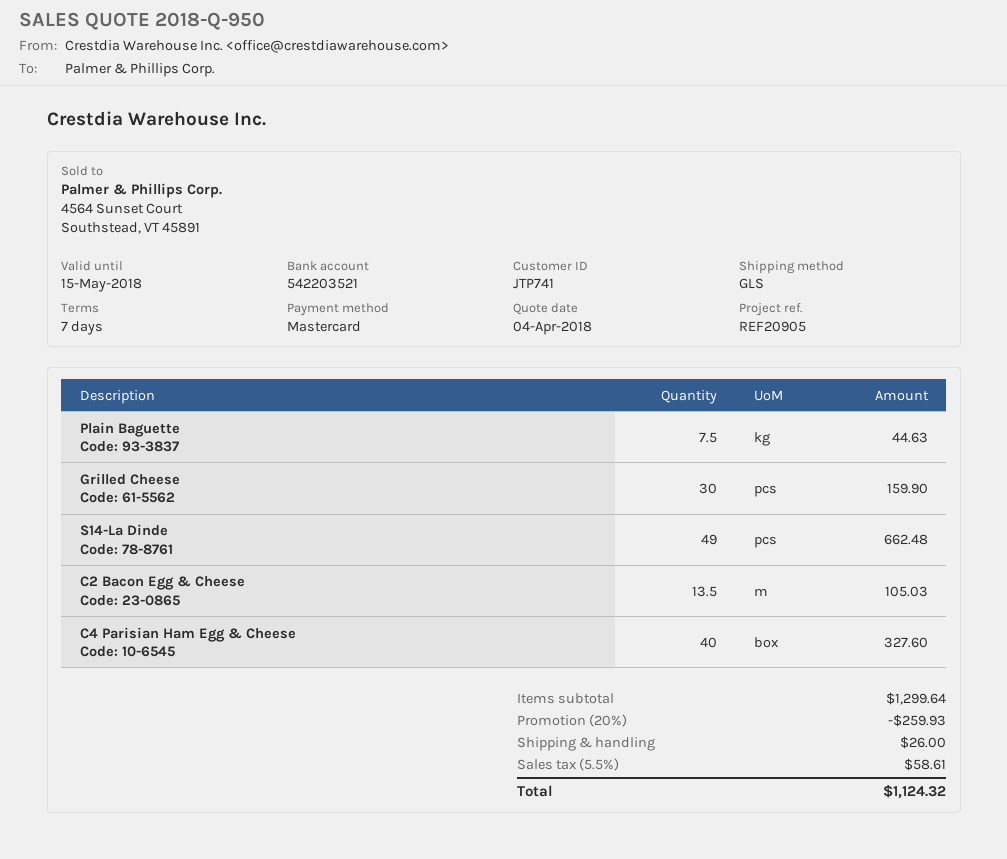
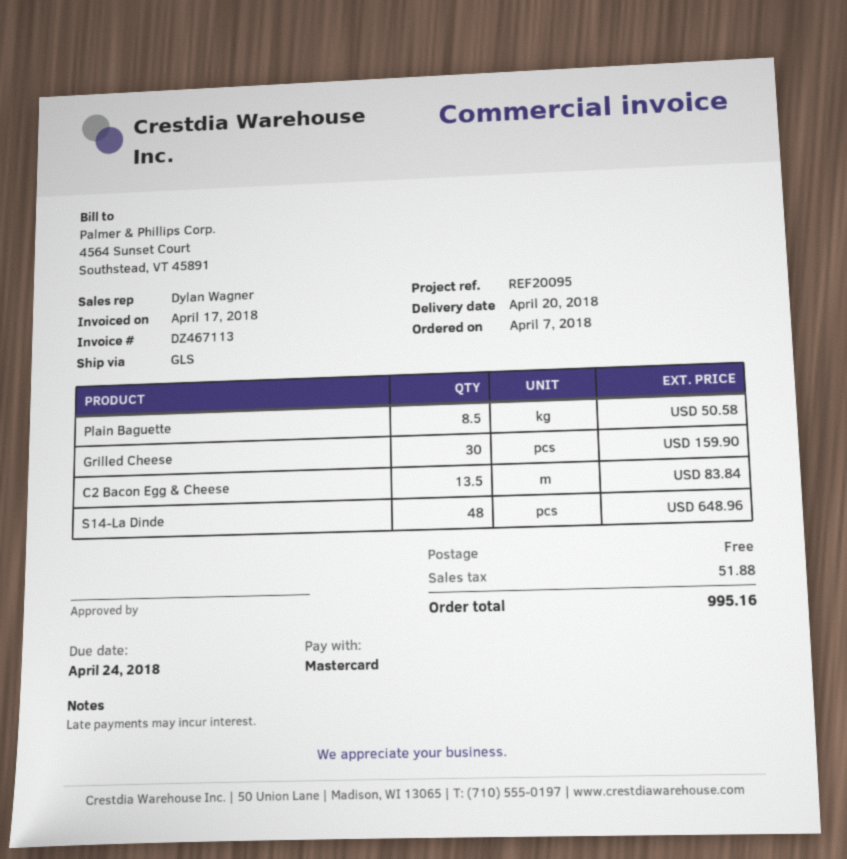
reference: REF20905 -> REF20095
Plain Baguette: 7.5 for 44.63 -> 8.5 for 50.58
S14-La Dinde: 49 for 662.48 -> 48 for 648.96
C2 Bacon Egg & Cheese: 13.5 for 105.03 -> 13.5 for 83.84
C4 Parisian Ham Egg & Cheese: 40 for 327.60 -> none
discount: 20% = 259.93 -> none
shipping: 26.00 -> 0.00
tax: 58.61 -> 51.88
total: 1124.32 -> 995.16

